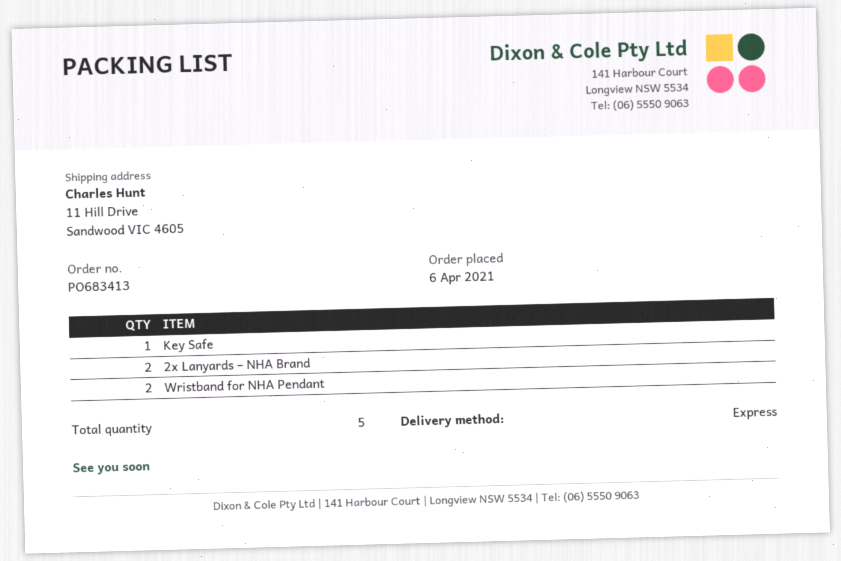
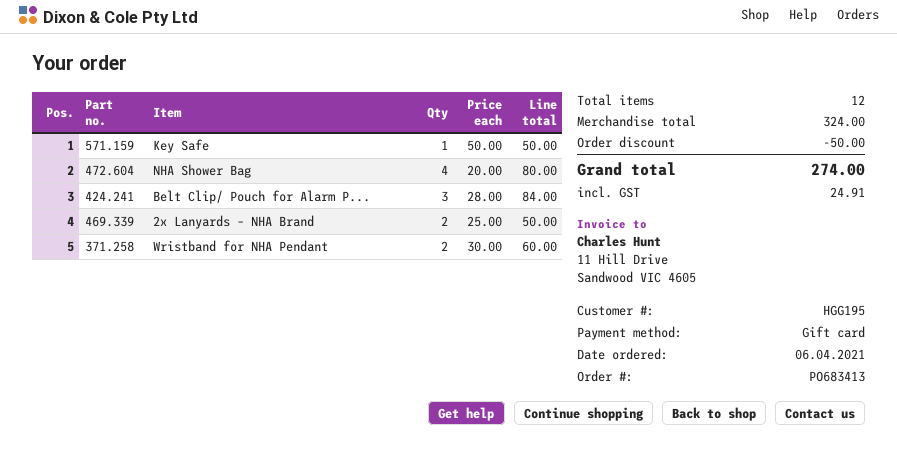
NHA Shower Bag: none -> 4
Belt Clip/ Pouch for Alarm P...: none -> 3
total quantity: 5 -> 12

